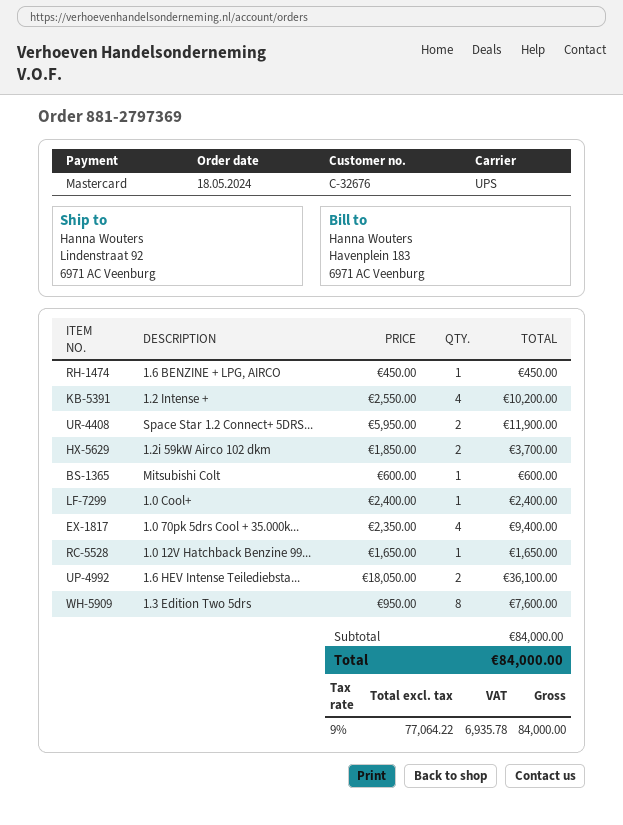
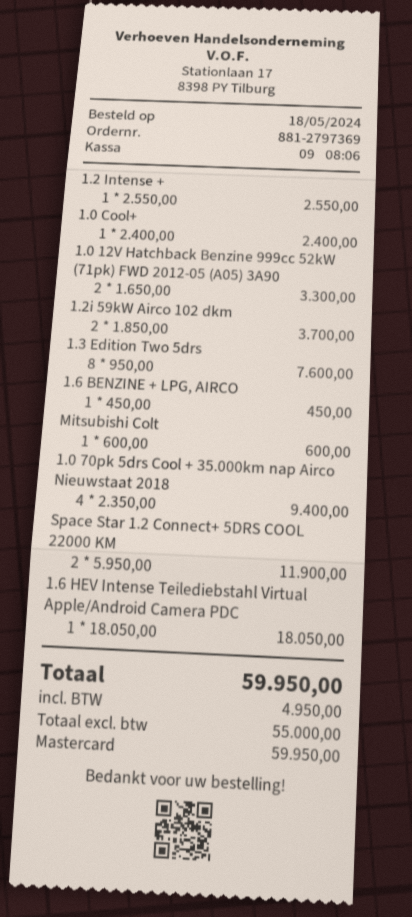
1.2 Intense +: 4 x 2550.00 = 10200.00 -> 1 x 2550.00 = 2550.00
1.0 12V Hatchback Benzine 99...: 1 x 1650.00 = 1650.00 -> 2 x 1650.00 = 3300.00
1.6 HEV Intense Teilediebsta...: 2 x 18050.00 = 36100.00 -> 1 x 18050.00 = 18050.00
net: 77064.22 -> 55000.00
tax: 6935.78 -> 4950.00
total: 84000.00 -> 59950.00

